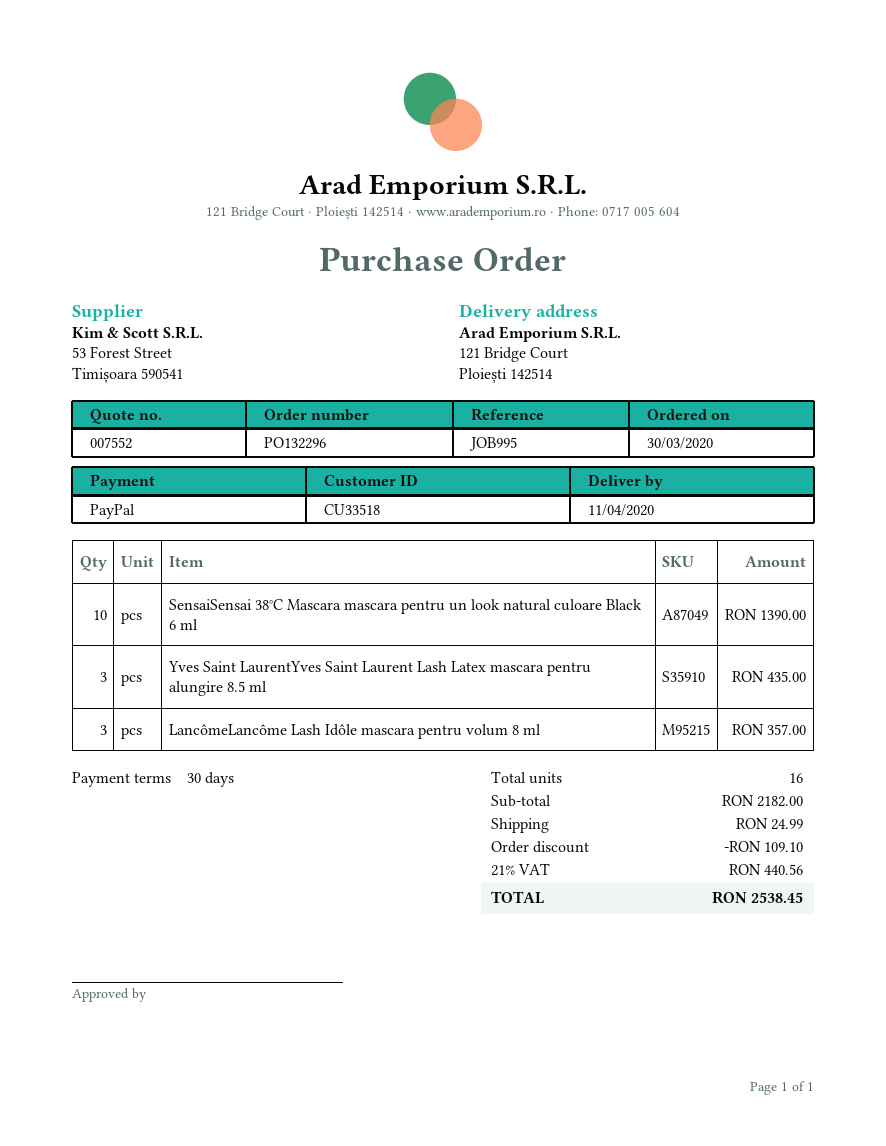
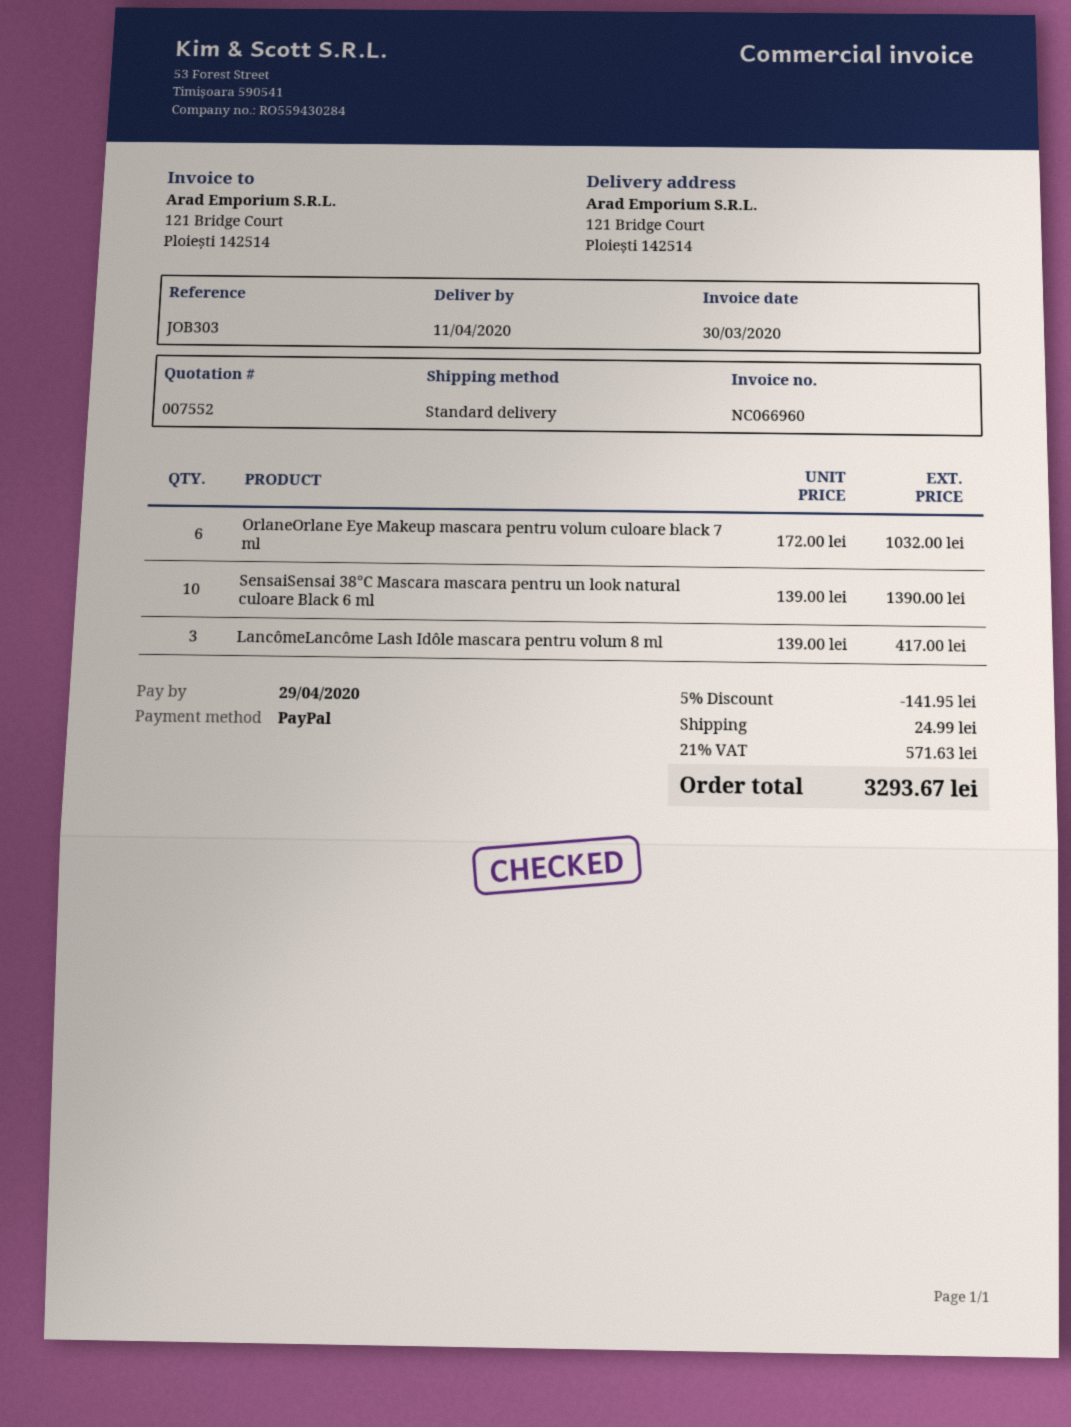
reference: JOB995 -> JOB303
Yves Saint LaurentYves Saint Laurent Lash Latex mascara pentru alungire 8.5 ml: 3 for 435.00 -> none
LancômeLancôme Lash Idôle mascara pentru volum 8 ml: 3 for 357.00 -> 3 for 417.00
OrlaneOrlane Eye Makeup mascara pentru volum culoare black 7 ml: none -> 6 for 1032.00
discount: 109.10 -> 141.95
tax: 21% = 440.56 -> 21% = 571.63
total: 2538.45 -> 3293.67

